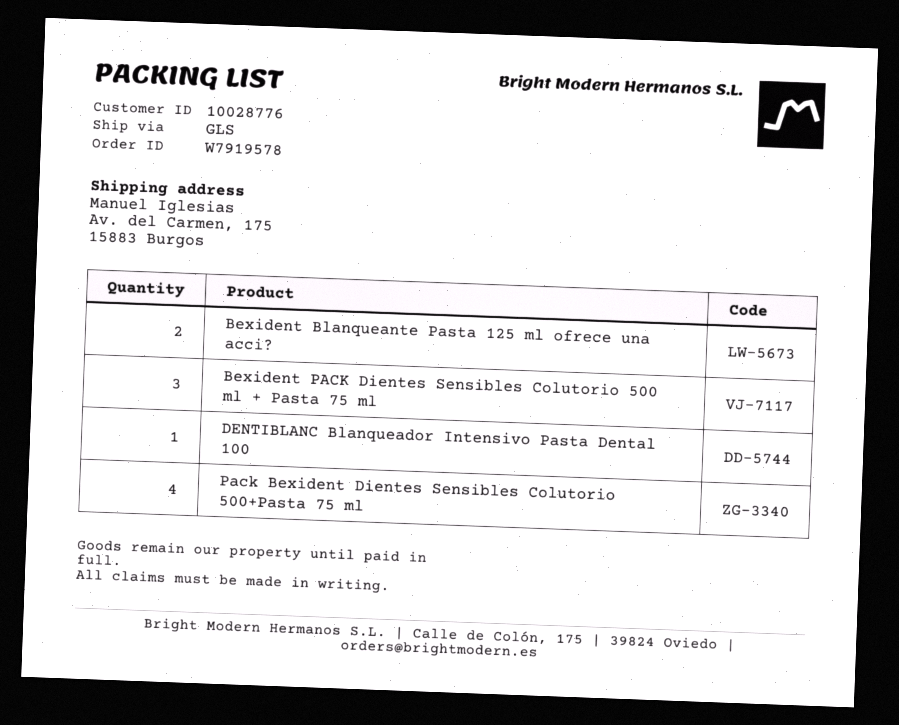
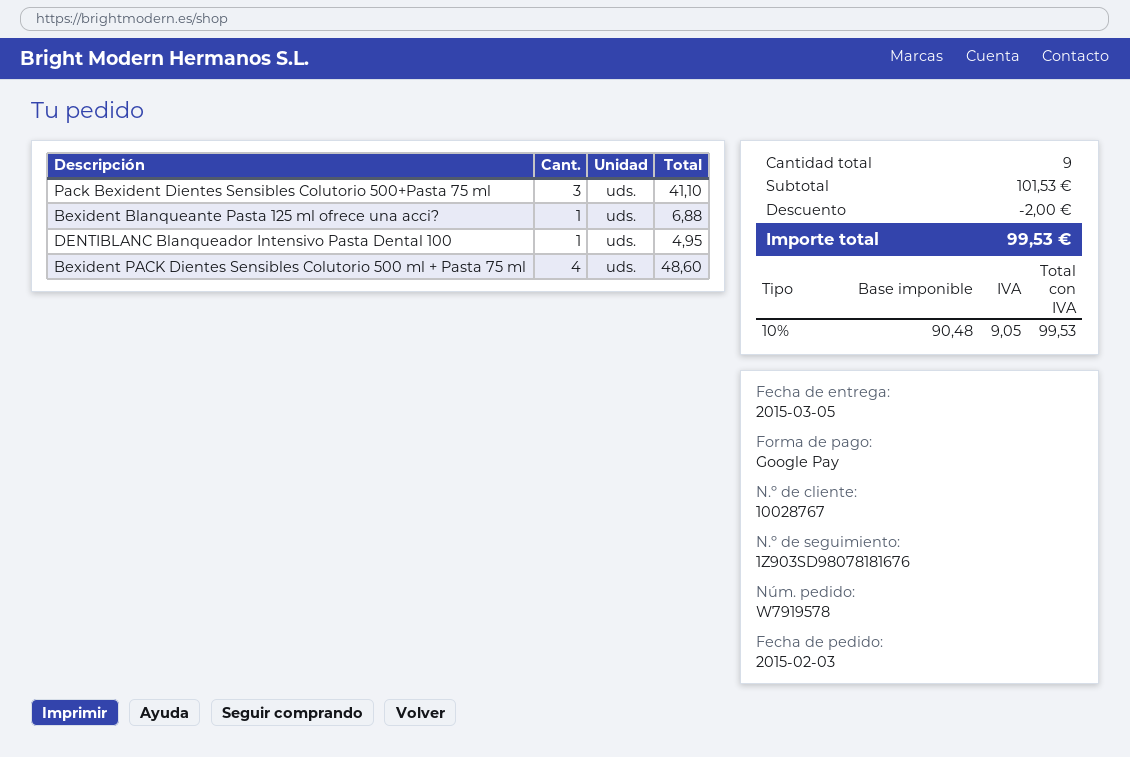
customer number: 10028776 -> 10028767
Bexident Blanqueante Pasta 125 ml ofrece una acci?: 2 -> 1
Bexident PACK Dientes Sensibles Colutorio 500 ml + Pasta 75 ml: 3 -> 4
Pack Bexident Dientes Sensibles Colutorio 500+Pasta 75 ml: 4 -> 3

